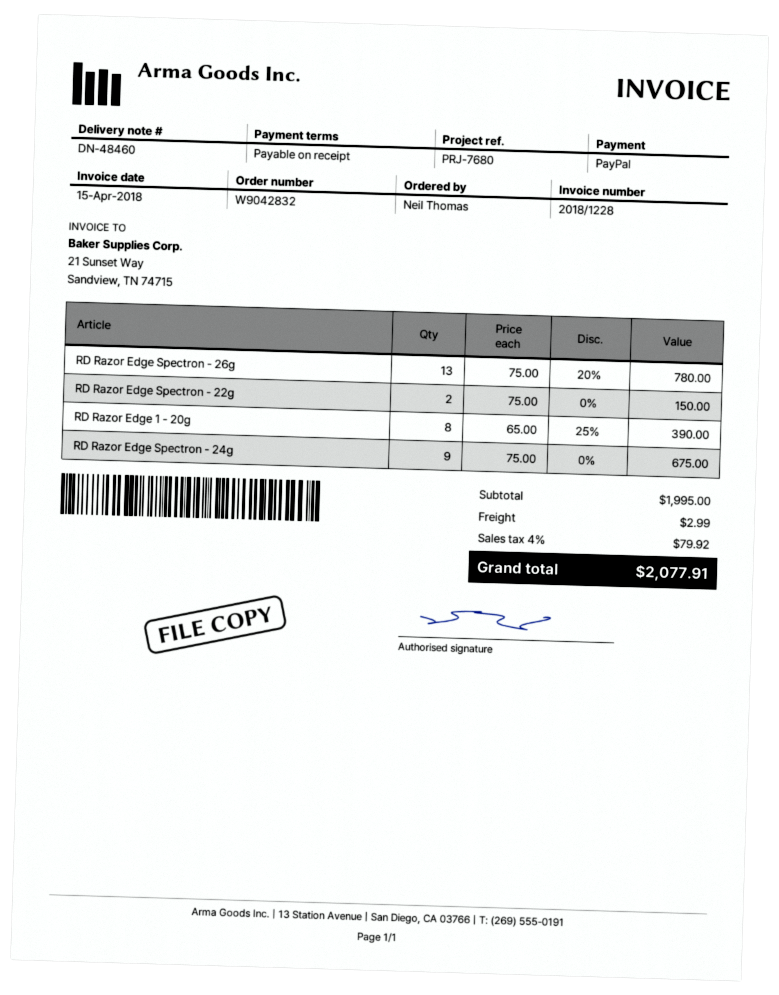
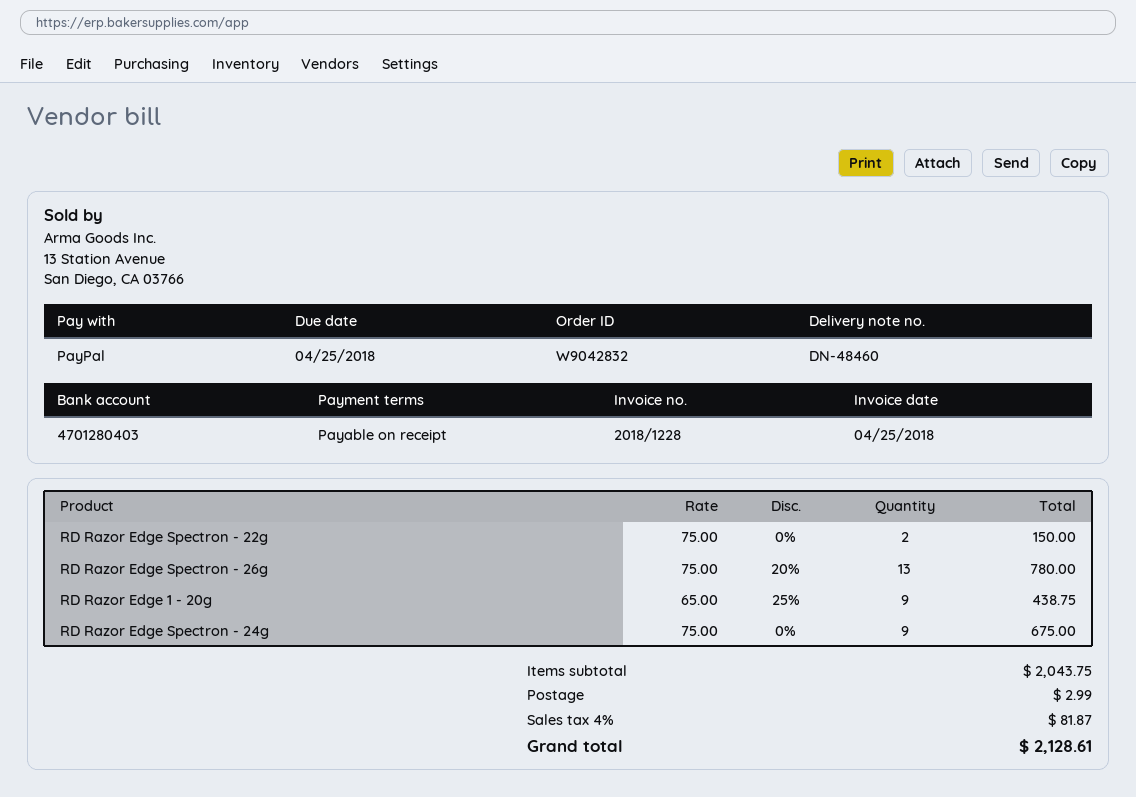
invoice date: 2018-04-15 -> 2018-04-25
RD Razor Edge 1 - 20g: 8 x 65.00 - 25% = 390.00 -> 9 x 65.00 - 25% = 438.75
subtotal: 1995.00 -> 2043.75
tax: 4% = 79.92 -> 4% = 81.87
total: 2077.91 -> 2128.61

